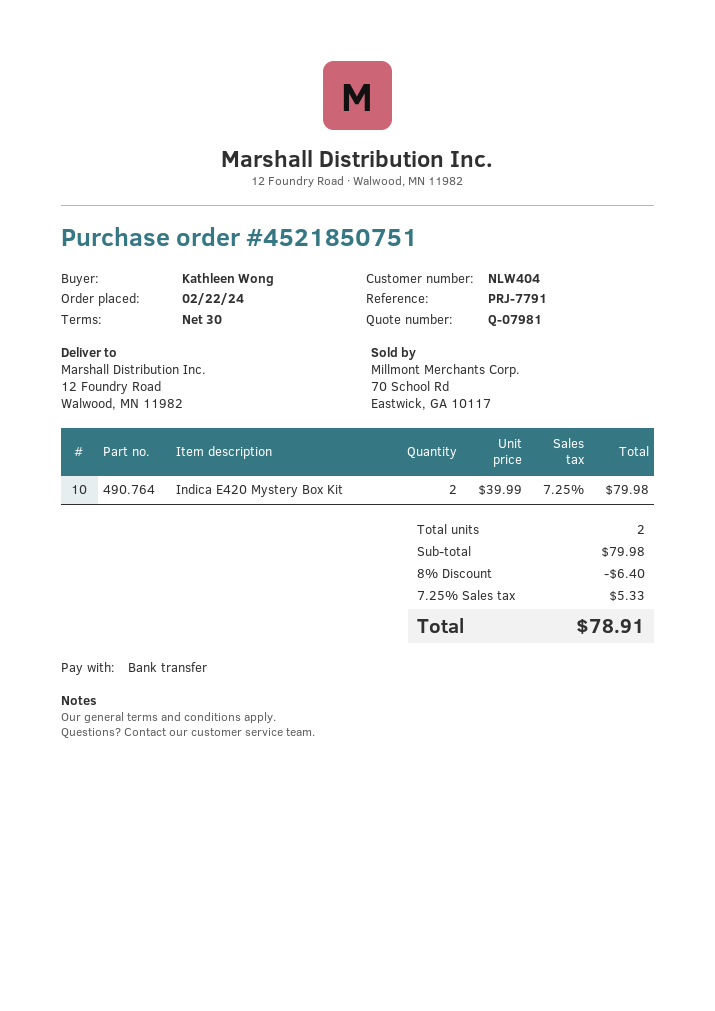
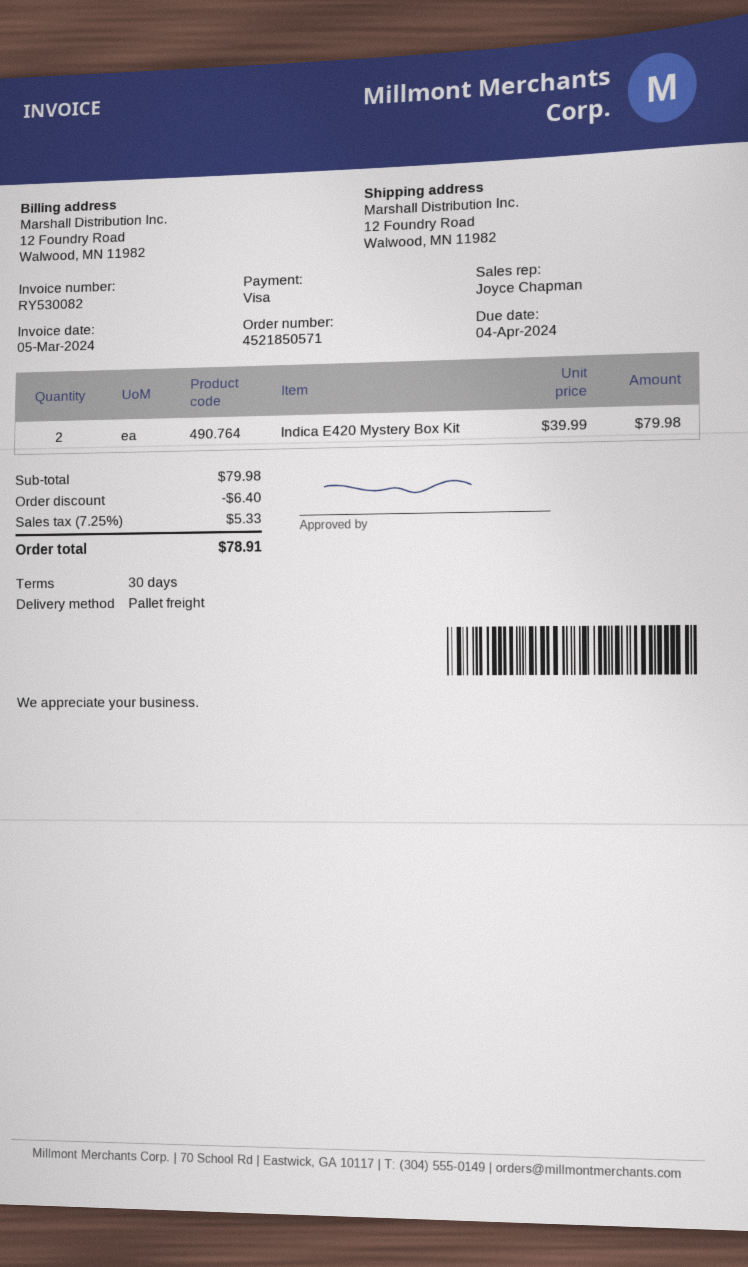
order number: 4521850751 -> 4521850571
payment method: bank transfer -> Visa

